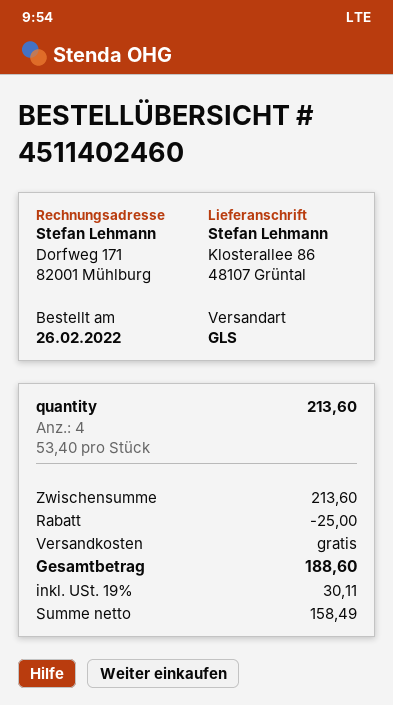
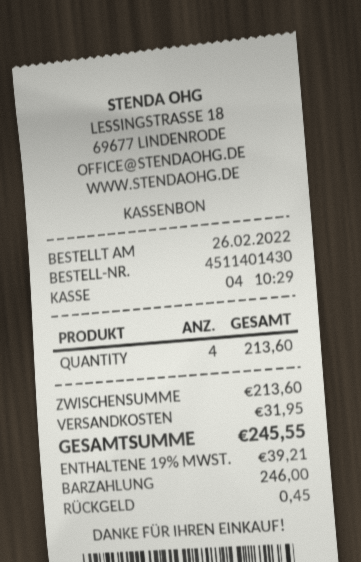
order number: 4511402460 -> 4511401430
discount: 25.00 -> none
shipping: 0.00 -> 31.95
tax: 19% = 30.11 -> 19% = 39.21
total: 188.60 -> 245.55

